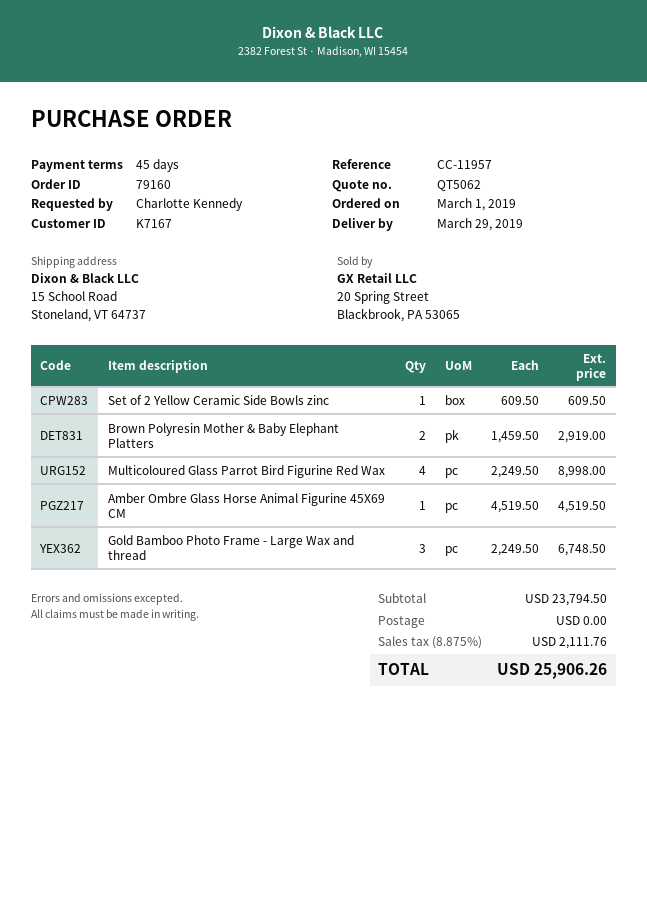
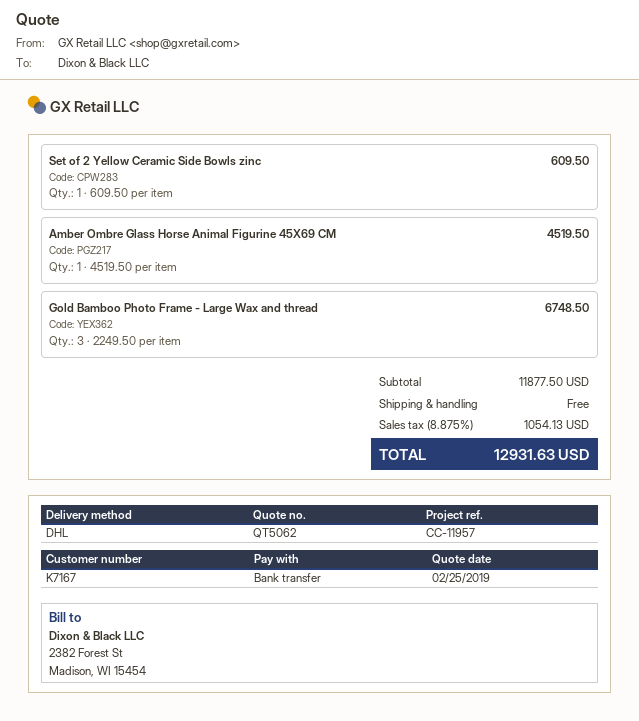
Brown Polyresin Mother & Baby Elephant Platters: 2 x 1459.50 = 2919.00 -> none
Multicoloured Glass Parrot Bird Figurine Red Wax: 4 x 2249.50 = 8998.00 -> none
subtotal: 23794.50 -> 11877.50
tax: 8.875% = 2111.76 -> 8.875% = 1054.13
total: 25906.26 -> 12931.63

